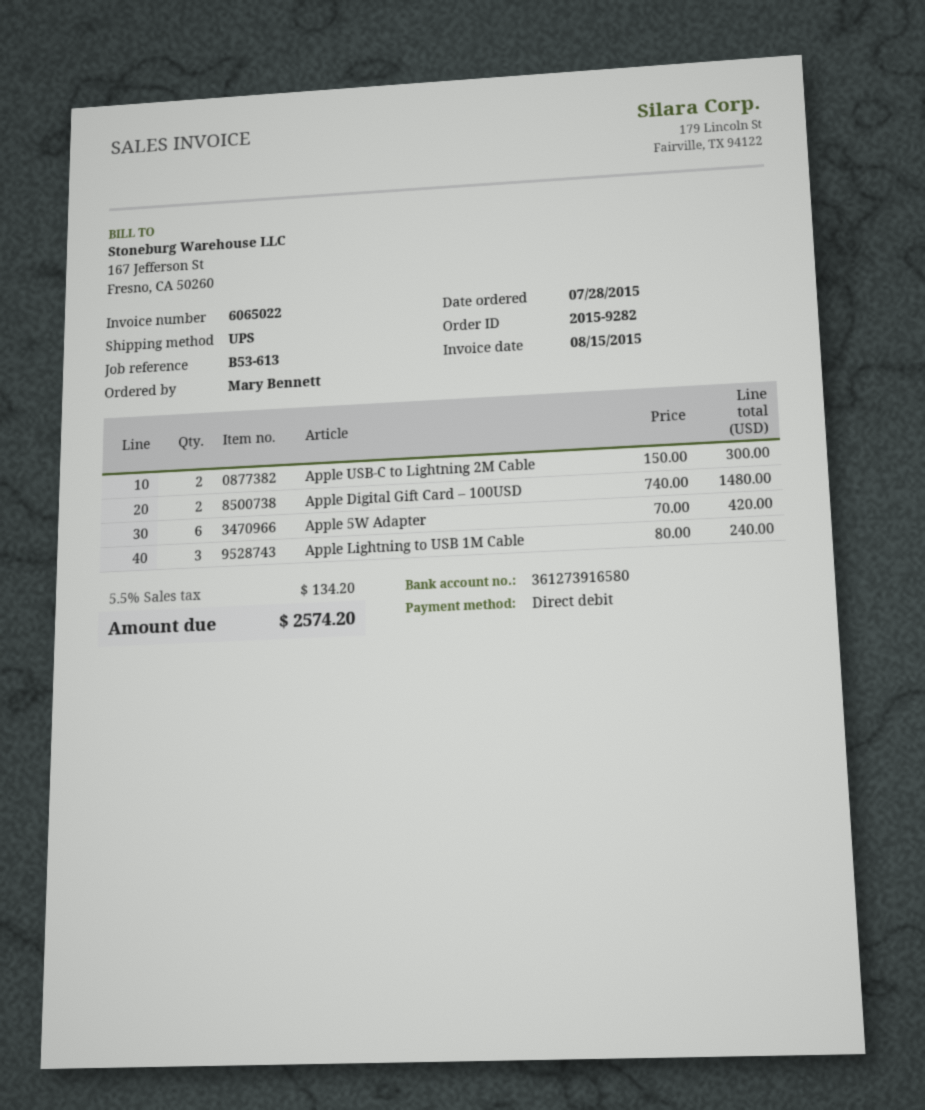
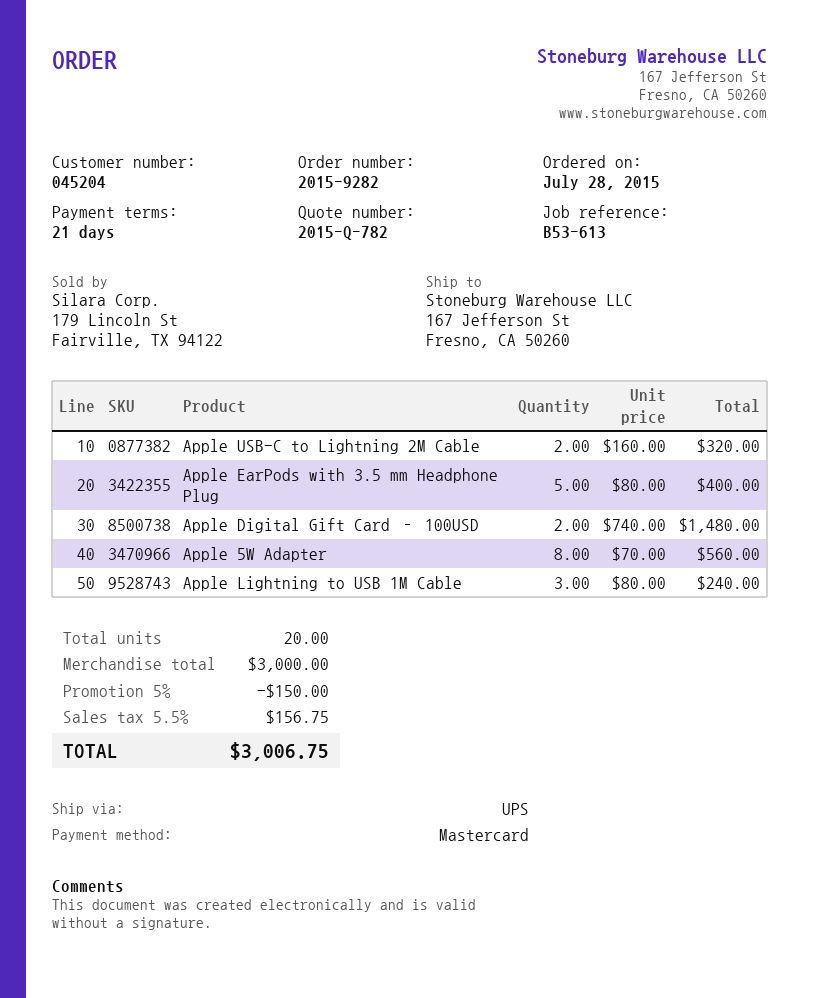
payment method: direct debit -> Mastercard
Apple USB-C to Lightning 2M Cable: 2 x 150.00 = 300.00 -> 2 x 160.00 = 320.00
Apple 5W Adapter: 6 x 70.00 = 420.00 -> 8 x 70.00 = 560.00
Apple EarPods with 3.5 mm Headphone Plug: none -> 5 x 80.00 = 400.00
discount: none -> 5% = 150.00
tax: 5.5% = 134.20 -> 5.5% = 156.75
total: 2574.20 -> 3006.75

